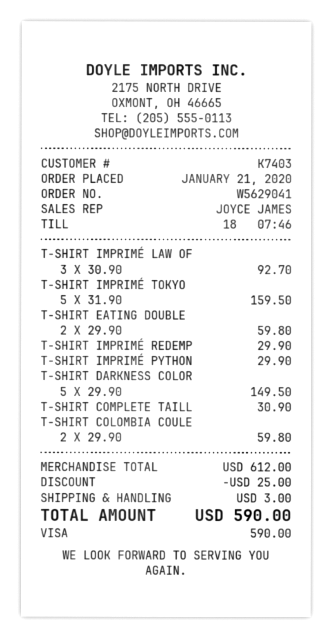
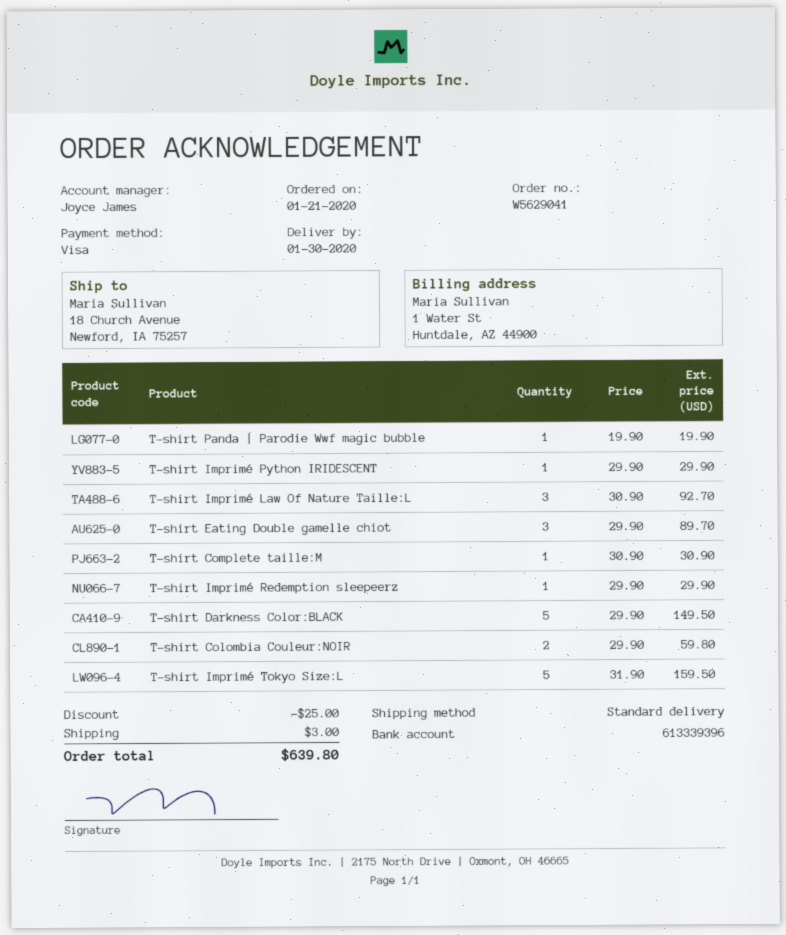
T-SHIRT EATING DOUBLE: 2 x 29.90 = 59.80 -> 3 x 29.90 = 89.70
T-shirt Panda | Parodie Wwf magic bubble: none -> 1 x 19.90 = 19.90
total: 590.00 -> 639.80

